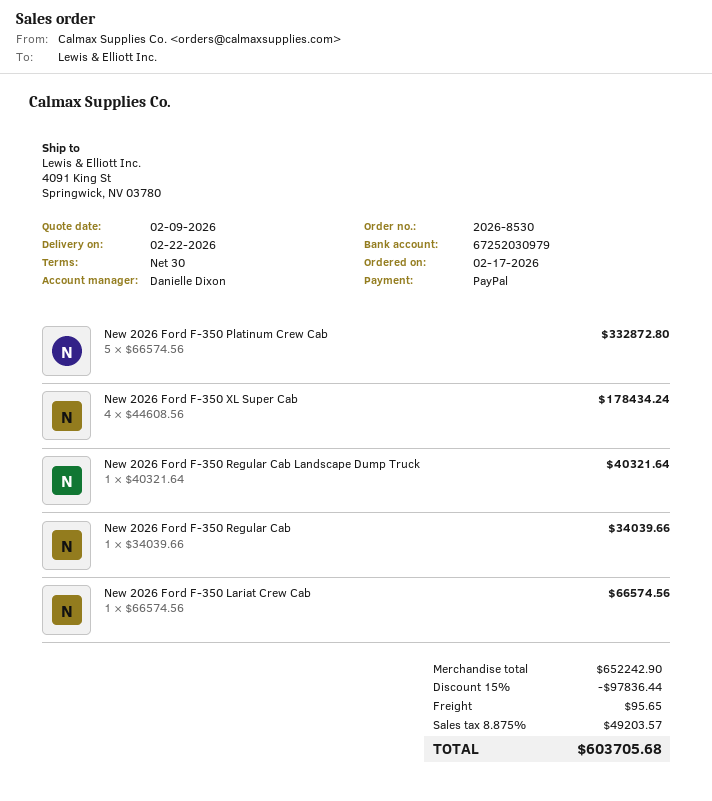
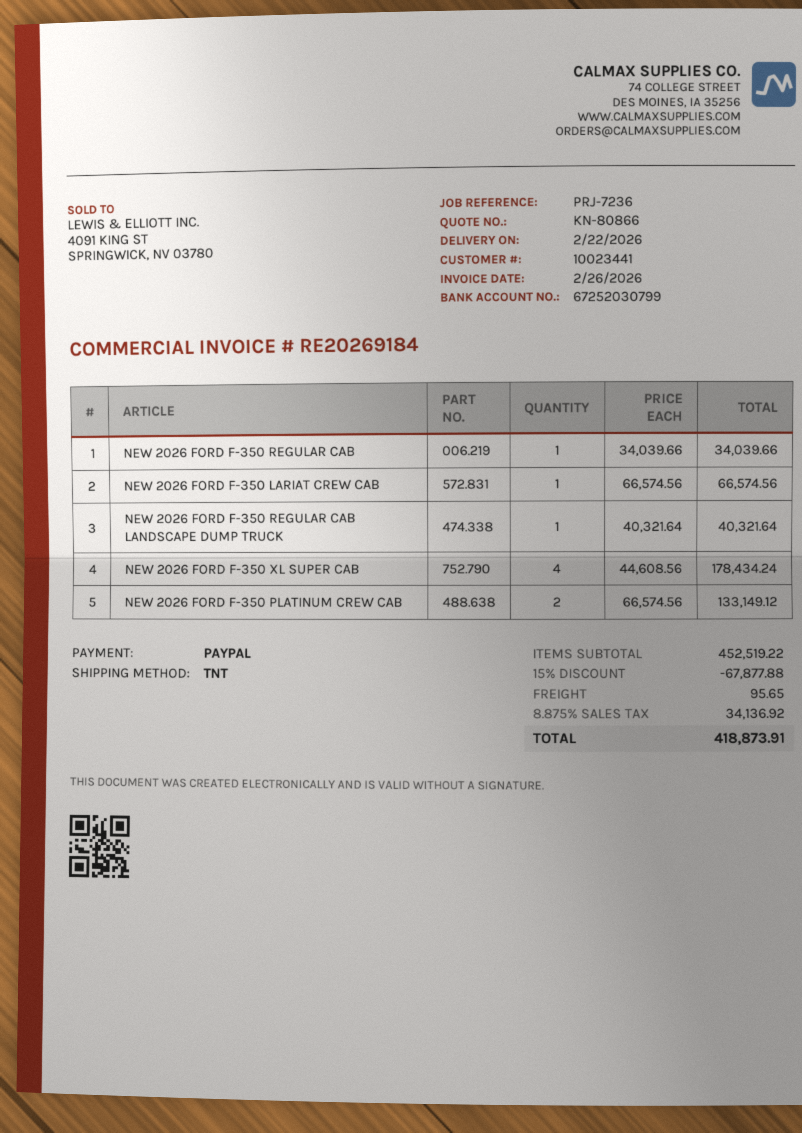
bank account: 67252030979 -> 67252030799
New 2026 Ford F-350 Platinum Crew Cab: 5 x 66574.56 = 332872.80 -> 2 x 66574.56 = 133149.12
subtotal: 652242.90 -> 452519.22
discount: 15% = 97836.44 -> 15% = 67877.88
tax: 8.875% = 49203.57 -> 8.875% = 34136.92
total: 603705.68 -> 418873.91

